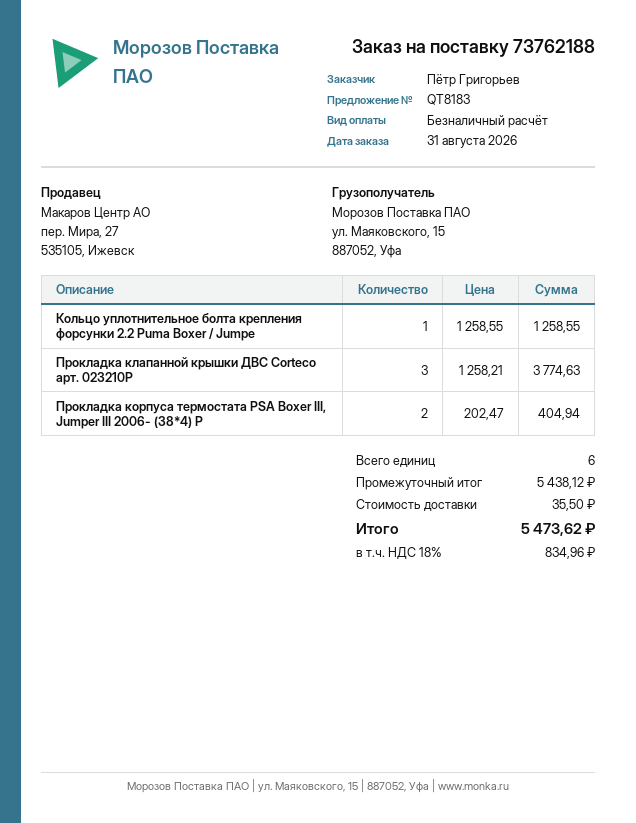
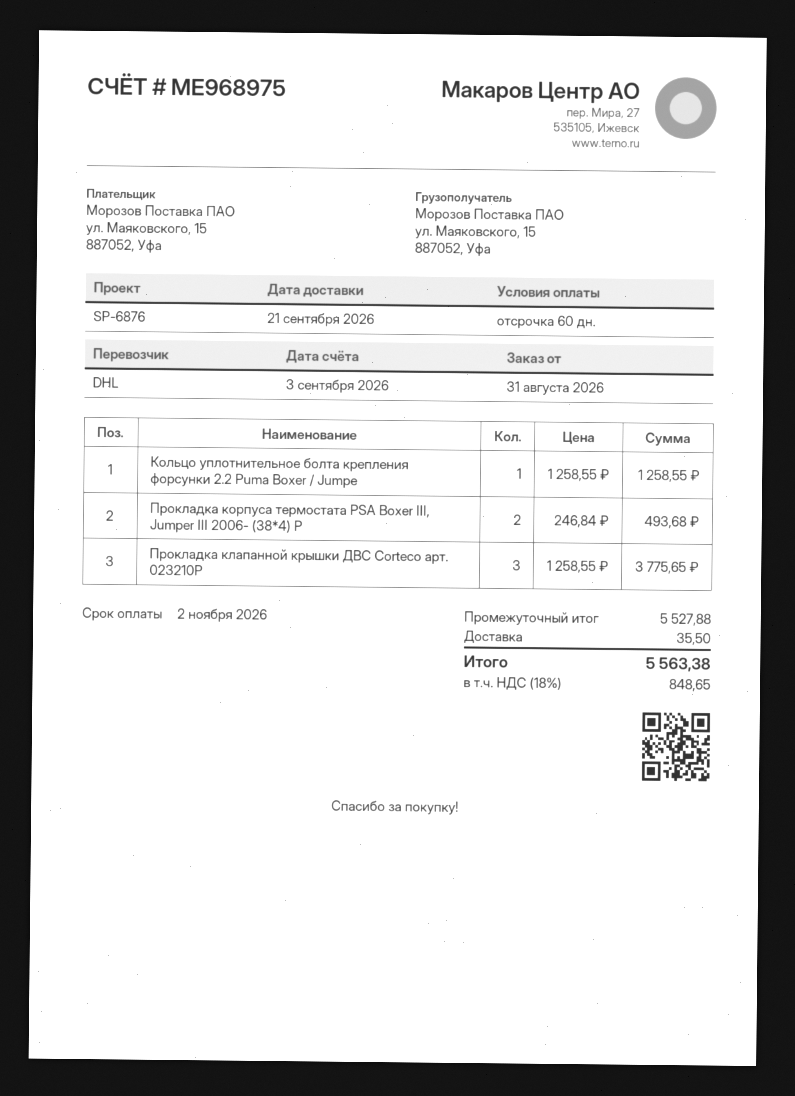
Прокладка клапанной крышки ДВС Corteco арт. 023210P: 3 x 1258.21 = 3774.63 -> 3 x 1258.55 = 3775.65
Прокладка корпуса термостата PSA Boxer III, Jumper III 2006- (38*4) P: 2 x 202.47 = 404.94 -> 2 x 246.84 = 493.68
subtotal: 5438.12 -> 5527.88
tax: 18% = 834.96 -> 18% = 848.65
total: 5473.62 -> 5563.38

